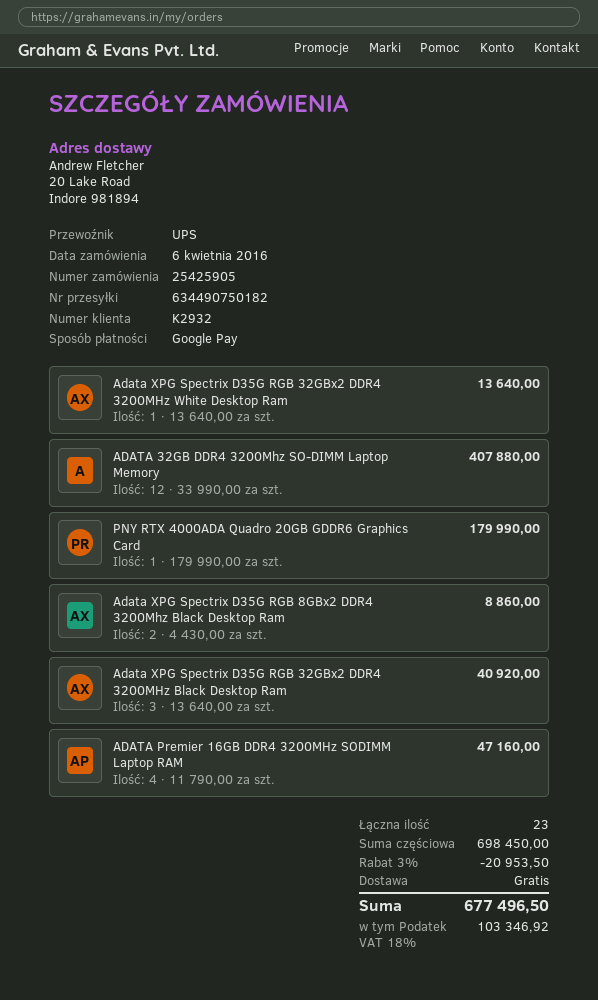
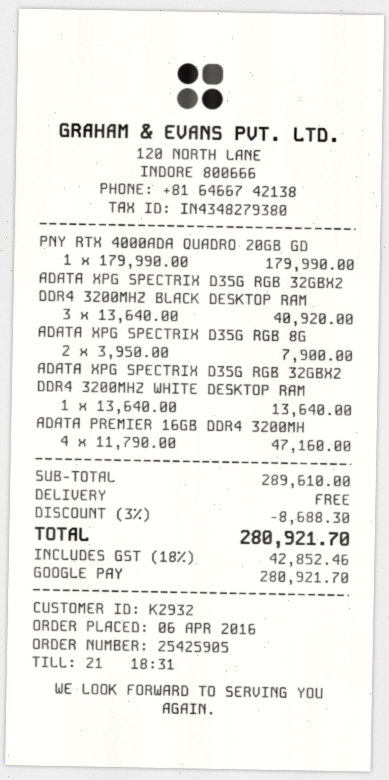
ADATA 32GB DDR4 3200Mhz SO-DIMM Laptop Memory: 12 x 33990.00 = 407880.00 -> none
Adata XPG Spectrix D35G RGB 8GBx2 DDR4 3200Mhz Black Desktop Ram: 2 x 4430.00 = 8860.00 -> 2 x 3950.00 = 7900.00
subtotal: 698450.00 -> 289610.00
discount: 3% = 20953.50 -> 3% = 8688.30
tax: 18% = 103346.92 -> 18% = 42852.46
total: 677496.50 -> 280921.70

